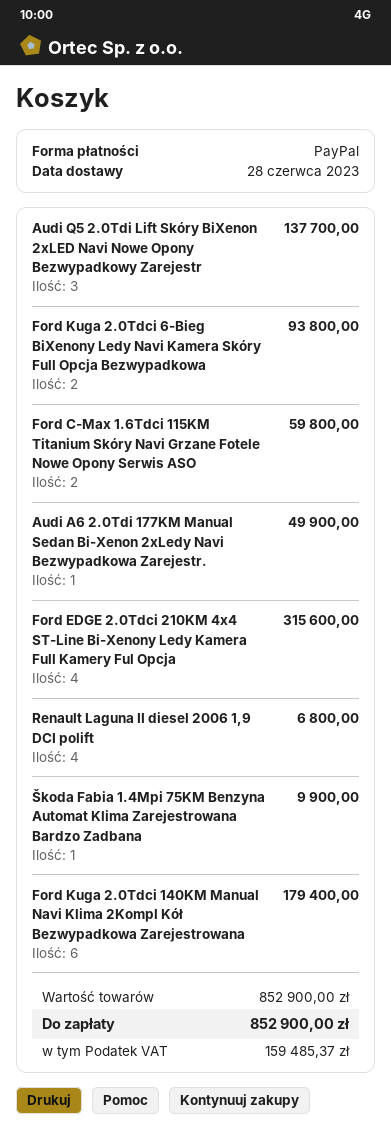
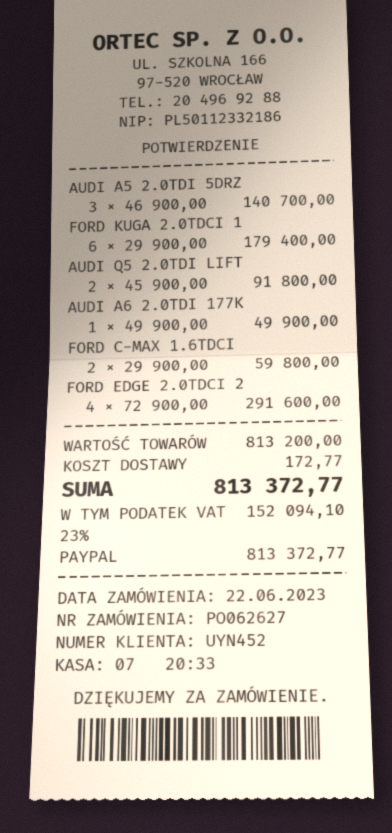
Audi Q5 2.0Tdi Lift Skóry BiXenon 2xLED Navi Nowe Opony Bezwypadkowy Zarejestr: 3 for 137700.00 -> 2 for 91800.00
Ford Kuga 2.0Tdci 6-Bieg BiXenony Ledy Navi Kamera Skóry Full Opcja Bezwypadkowa: 2 for 93800.00 -> none
Ford EDGE 2.0Tdci 210KM 4x4 ST-Line Bi-Xenony Ledy Kamera Full Kamery Ful Opcja: 4 for 315600.00 -> 4 for 291600.00
Renault Laguna II diesel 2006 1,9 DCI polift: 4 for 6800.00 -> none
Škoda Fabia 1.4Mpi 75KM Benzyna Automat Klima Zarejestrowana Bardzo Zadbana: 1 for 9900.00 -> none
AUDI A5 2.0TDI 5DRZ: none -> 3 for 140700.00
subtotal: 852900.00 -> 813200.00
shipping: none -> 172.77
tax: 159485.37 -> 152094.10
total: 852900.00 -> 813372.77

